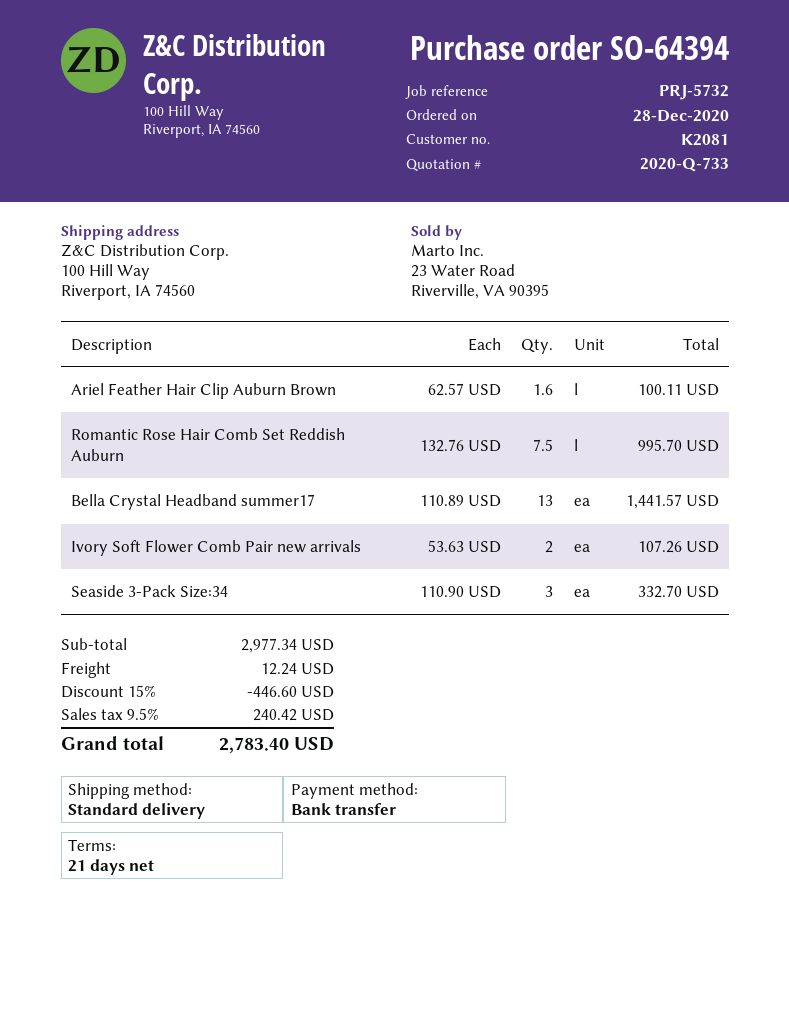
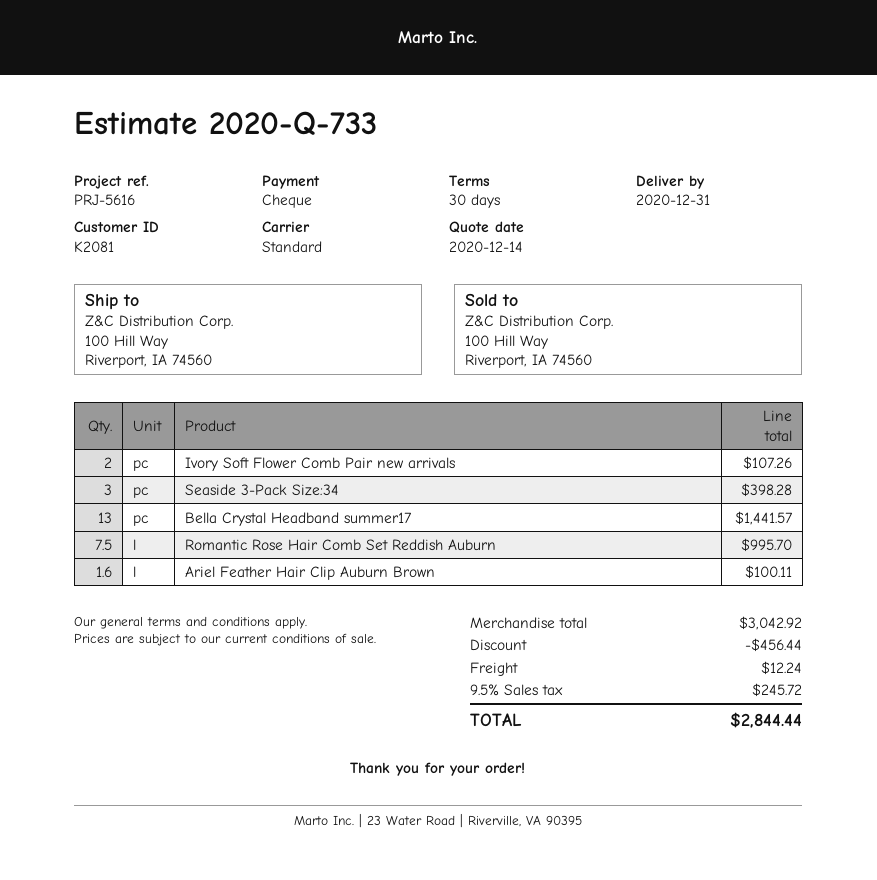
payment terms: 21 days -> 30 days
reference: PRJ-5732 -> PRJ-5616
payment method: bank transfer -> cheque
Seaside 3-Pack Size:34: 3 for 332.70 -> 3 for 398.28
subtotal: 2977.34 -> 3042.92
discount: 446.60 -> 456.44
tax: 9.5% = 240.42 -> 9.5% = 245.72
total: 2783.40 -> 2844.44

